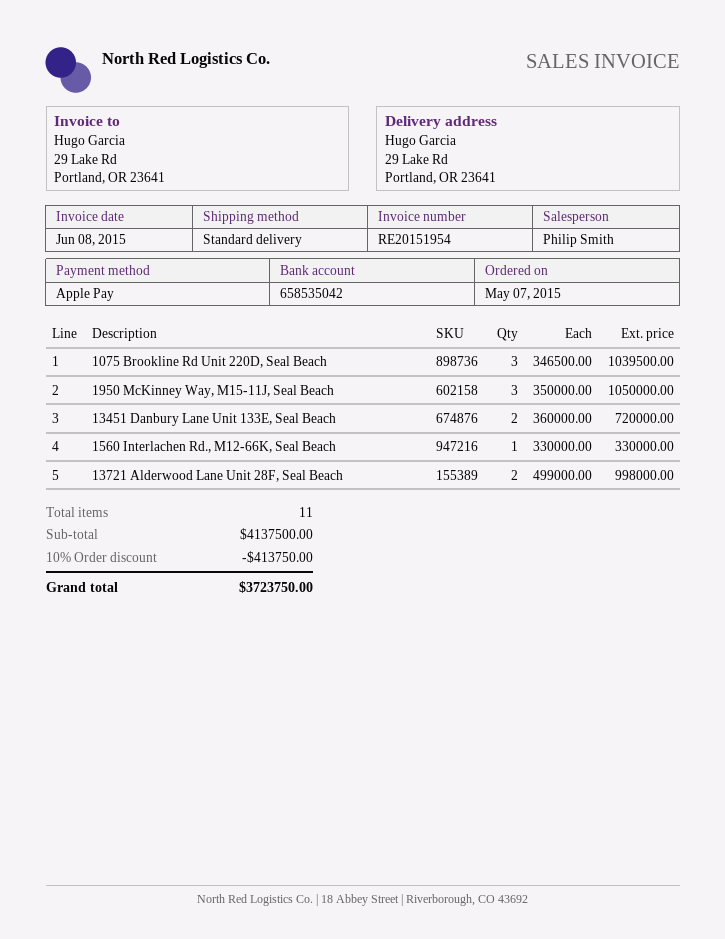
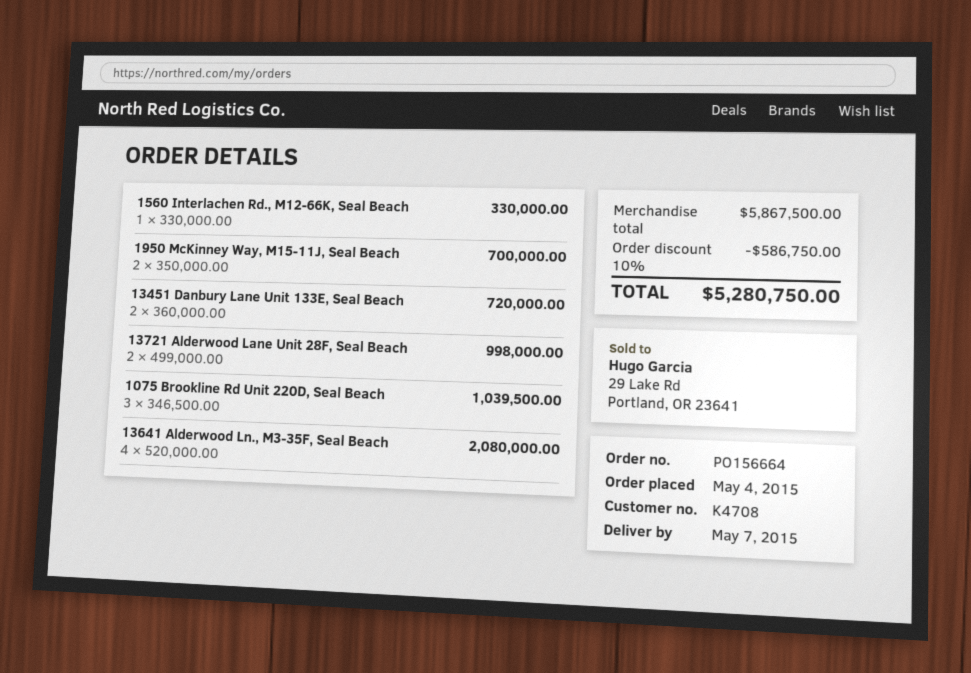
order date: 2015-05-07 -> 2015-05-04
1950 McKinney Way, M15-11J, Seal Beach: 3 x 350000.00 = 1050000.00 -> 2 x 350000.00 = 700000.00
13641 Alderwood Ln., M3-35F, Seal Beach: none -> 4 x 520000.00 = 2080000.00
subtotal: 4137500.00 -> 5867500.00
discount: 10% = 413750.00 -> 10% = 586750.00
total: 3723750.00 -> 5280750.00

